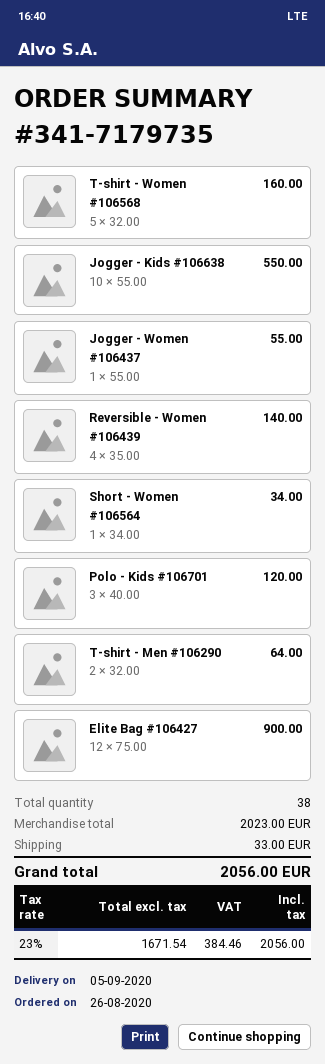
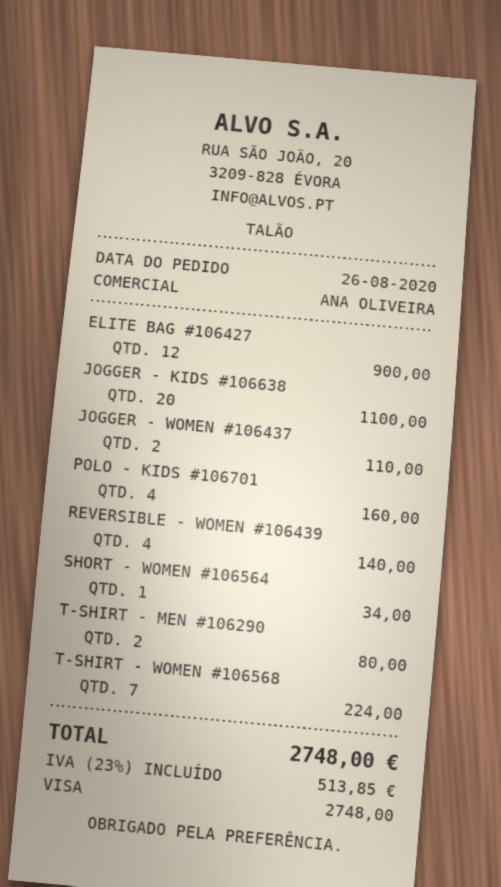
T-shirt - Women #106568: 5 for 160.00 -> 7 for 224.00
Jogger - Kids #106638: 10 for 550.00 -> 20 for 1100.00
Jogger - Women #106437: 1 for 55.00 -> 2 for 110.00
Polo - Kids #106701: 3 for 120.00 -> 4 for 160.00
T-shirt - Men #106290: 2 for 64.00 -> 2 for 80.00
shipping: 33.00 -> none
tax: 23% = 384.46 -> 23% = 513.85
total: 2056.00 -> 2748.00

